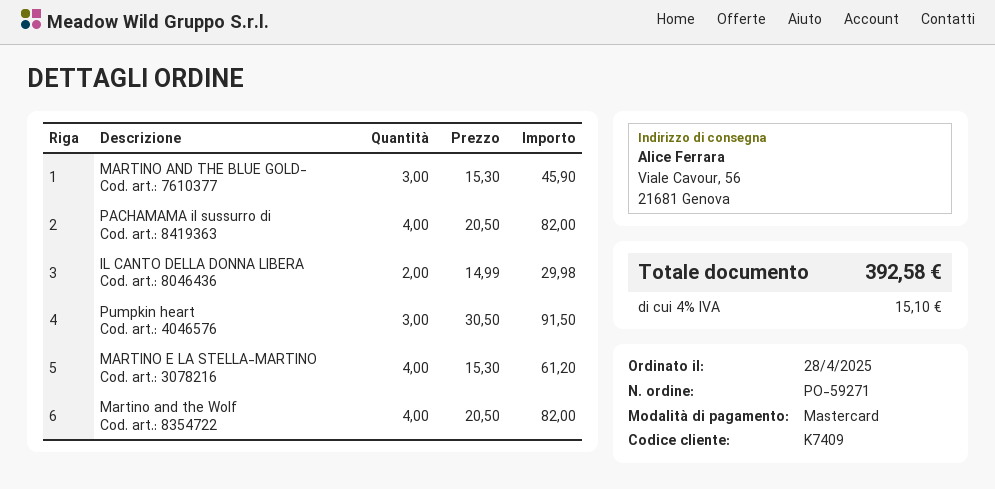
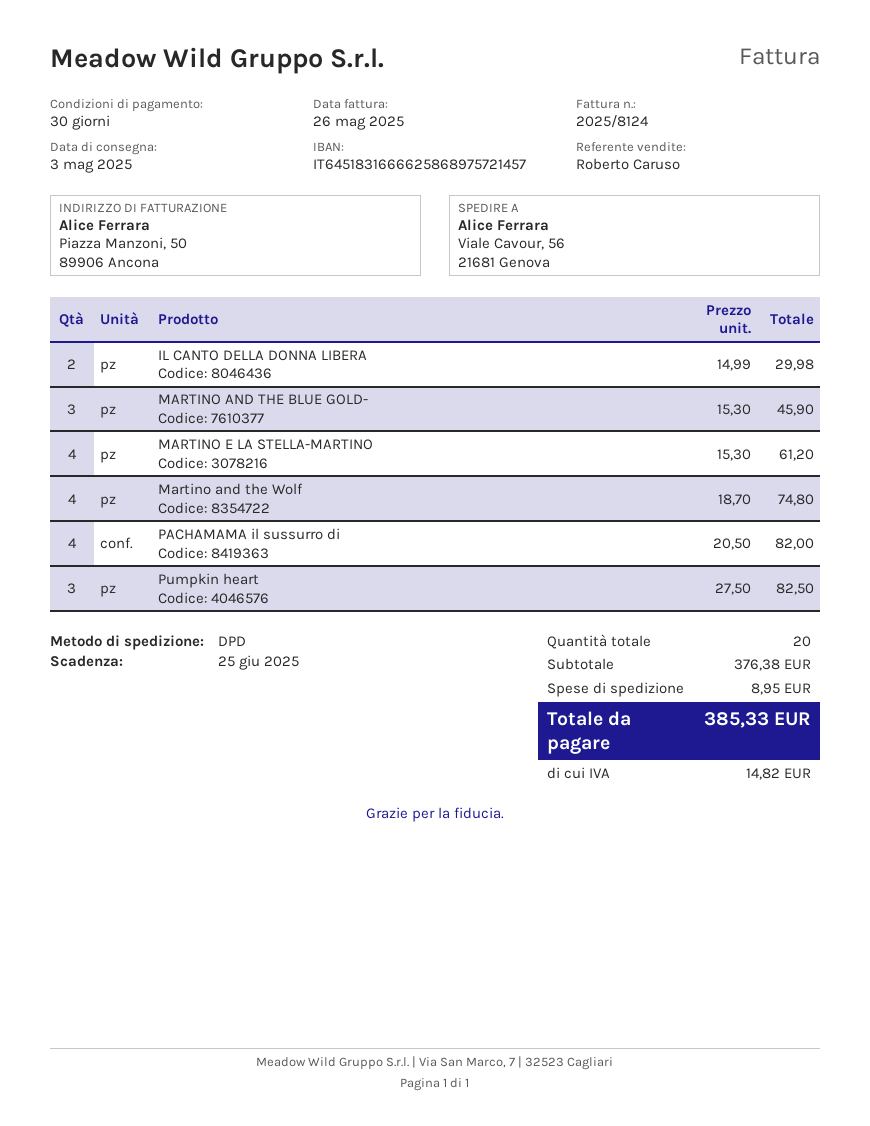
Pumpkin heart: 3 x 30.50 = 91.50 -> 3 x 27.50 = 82.50
Martino and the Wolf: 4 x 20.50 = 82.00 -> 4 x 18.70 = 74.80
shipping: none -> 8.95
tax: 15.10 -> 14.82
total: 392.58 -> 385.33

